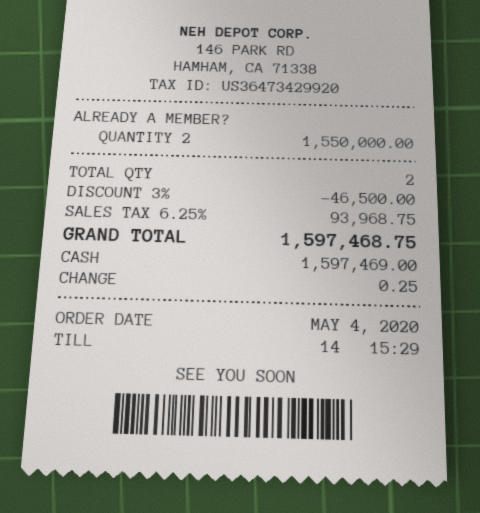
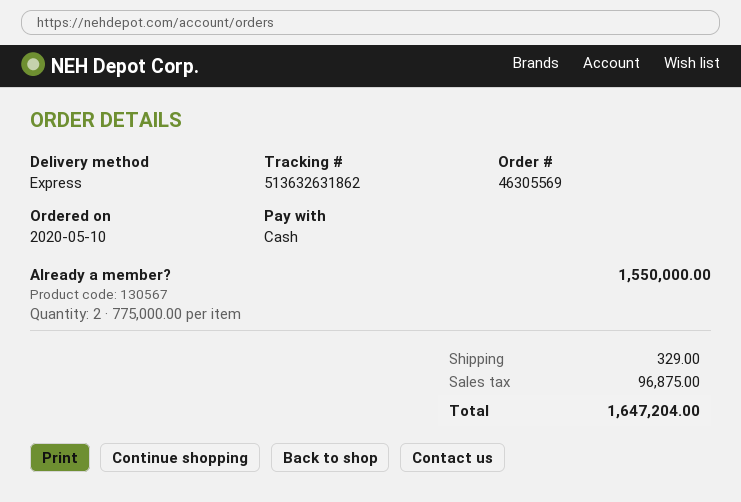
order date: 2020-05-04 -> 2020-05-10
discount: 3% = 46500.00 -> none
shipping: none -> 329.00
tax: 93968.75 -> 96875.00
total: 1597468.75 -> 1647204.00

